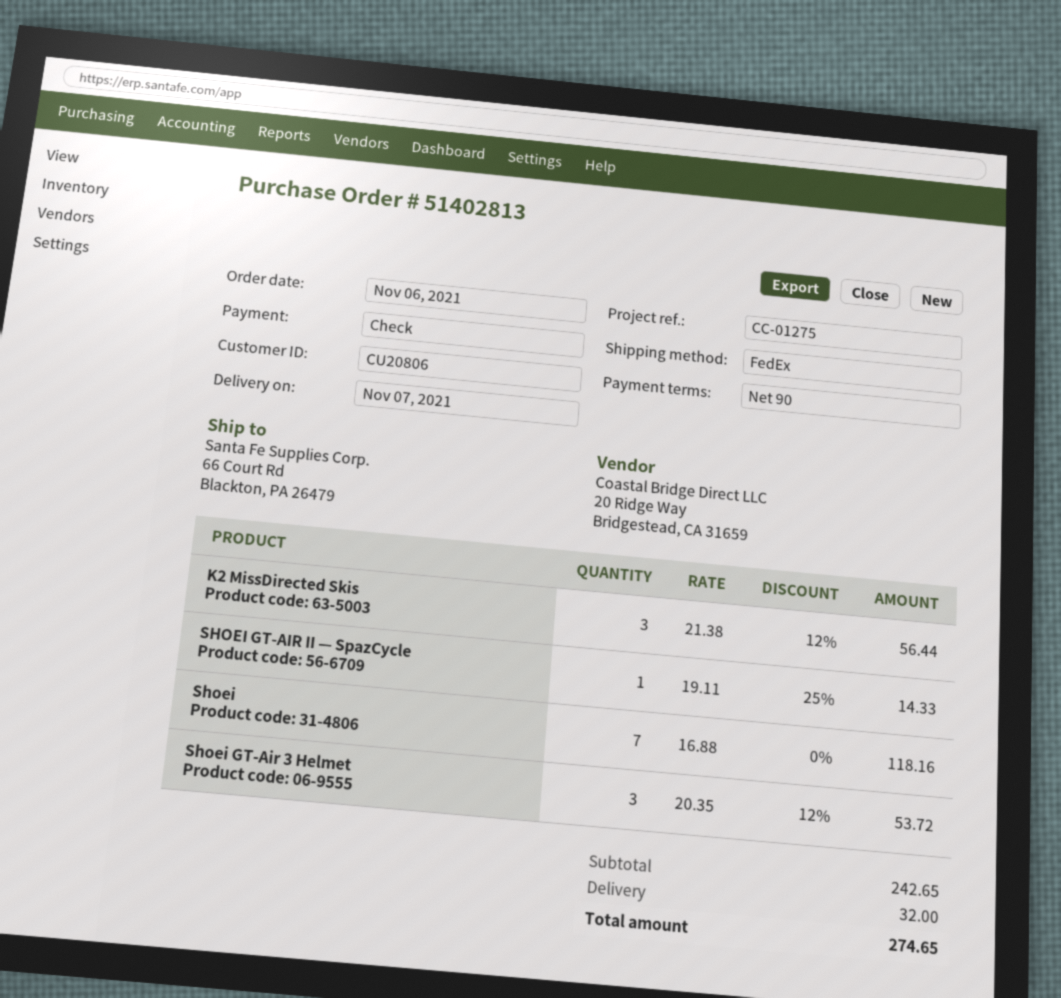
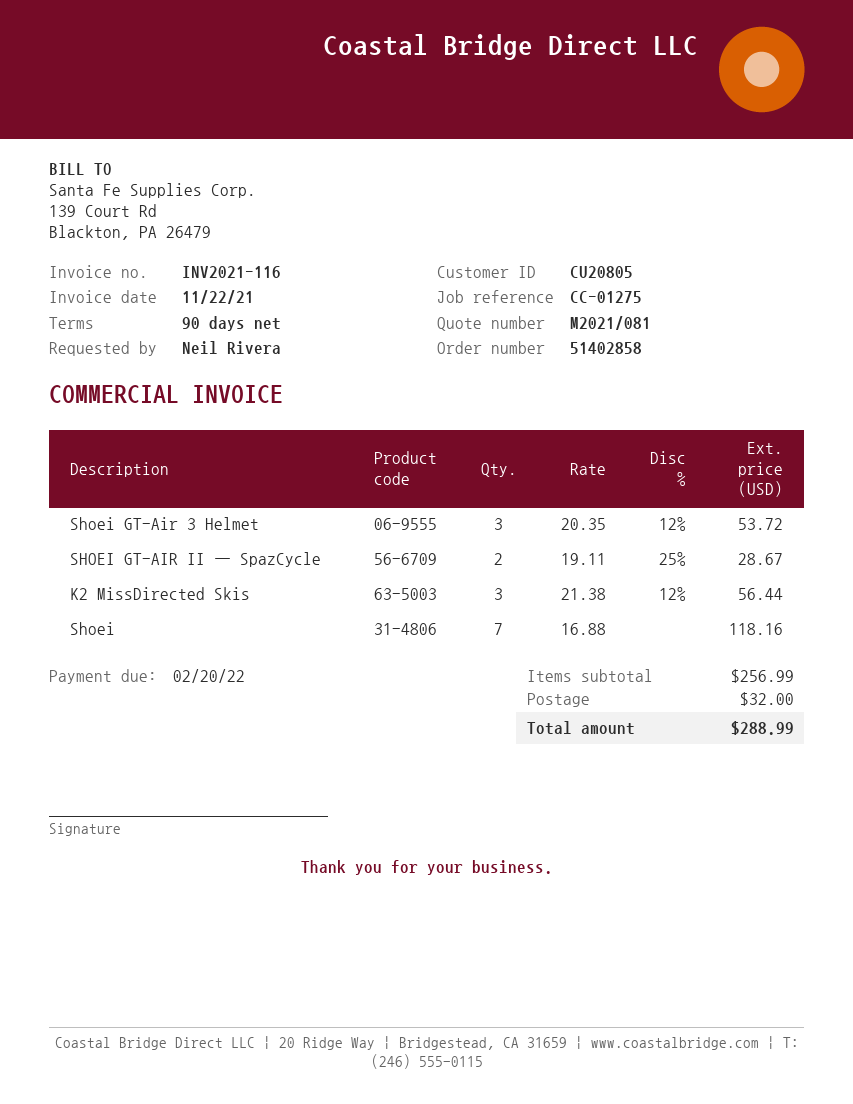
order number: 51402813 -> 51402858
customer number: CU20806 -> CU20805
SHOEI GT-AIR II — SpazCycle: 1 x 19.11 - 25% = 14.33 -> 2 x 19.11 - 25% = 28.67
subtotal: 242.65 -> 256.99
total: 274.65 -> 288.99

